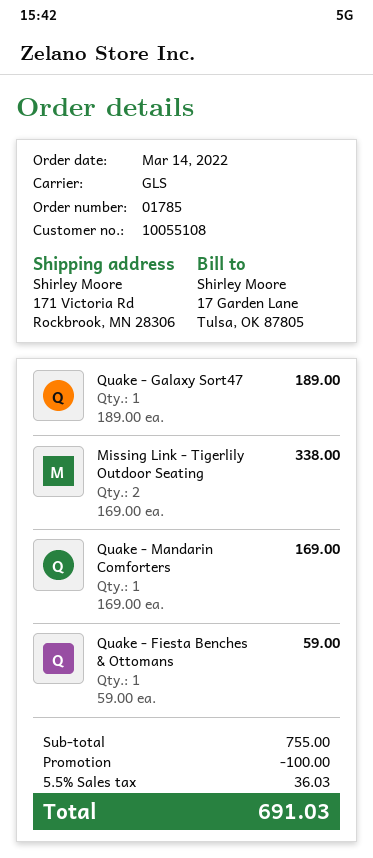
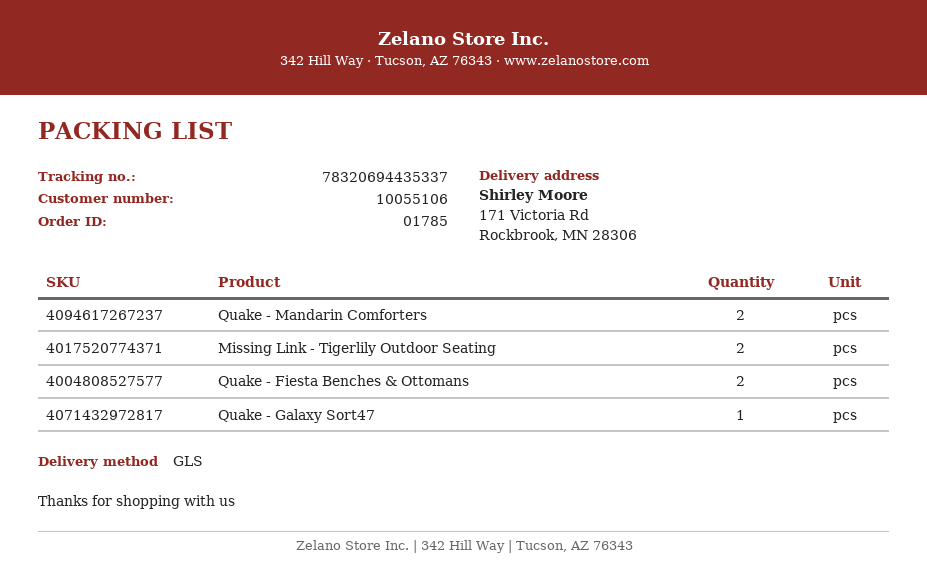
customer number: 10055108 -> 10055106
Quake - Mandarin Comforters: 1 -> 2
Quake - Fiesta Benches & Ottomans: 1 -> 2

